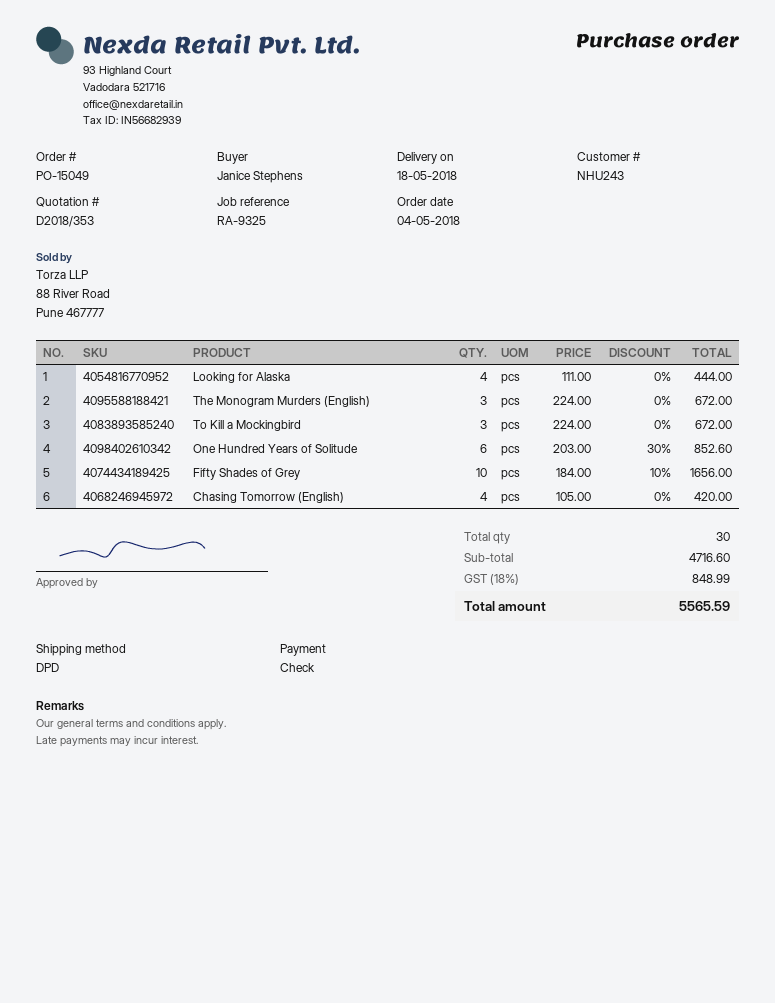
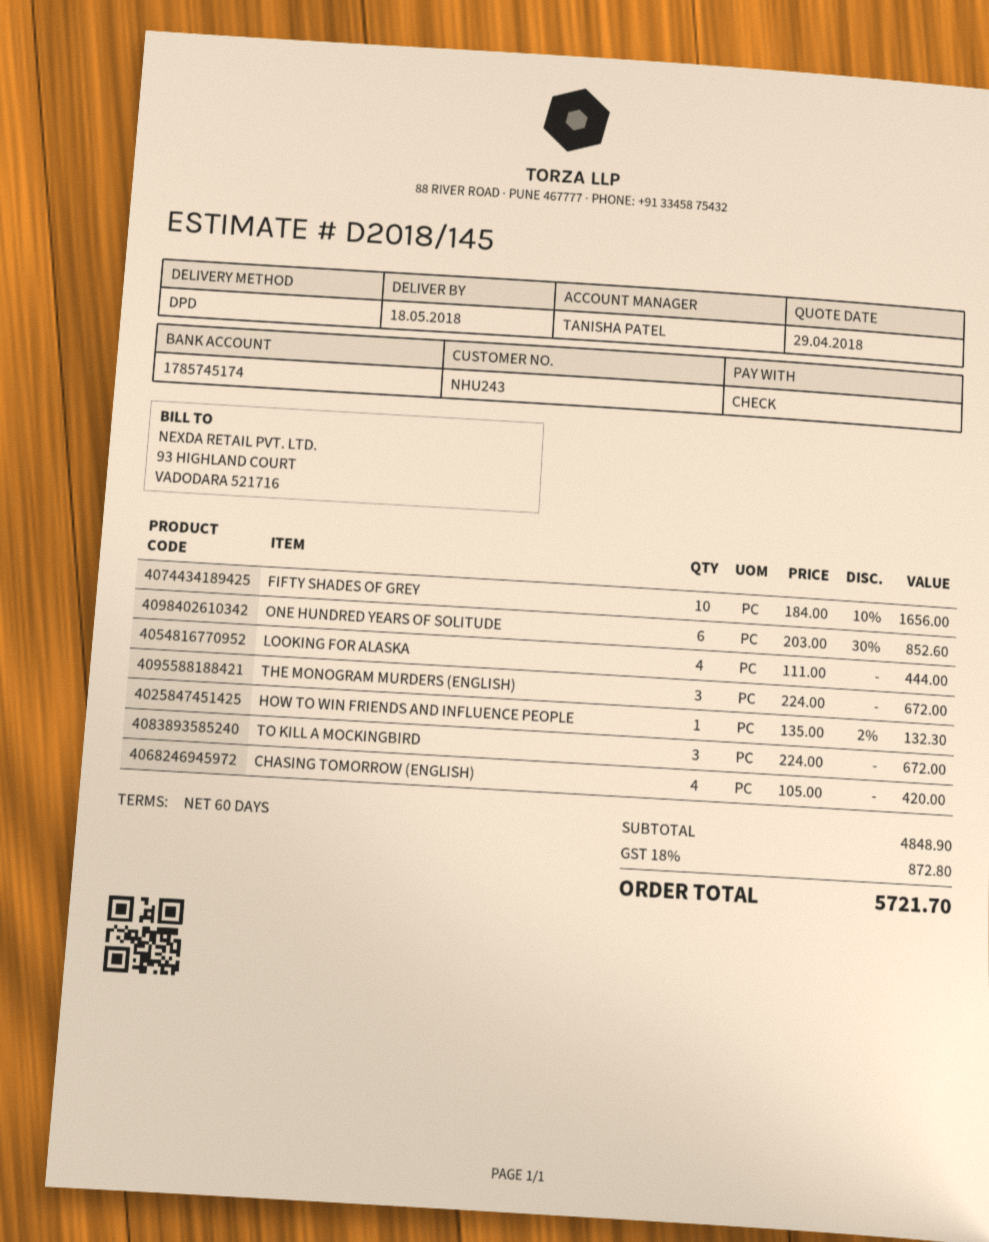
quote number: D2018/353 -> D2018/145
HOW TO WIN FRIENDS AND INFLUENCE PEOPLE: none -> 1 x 135.00 - 2% = 132.30
subtotal: 4716.60 -> 4848.90
tax: 18% = 848.99 -> 18% = 872.80
total: 5565.59 -> 5721.70

